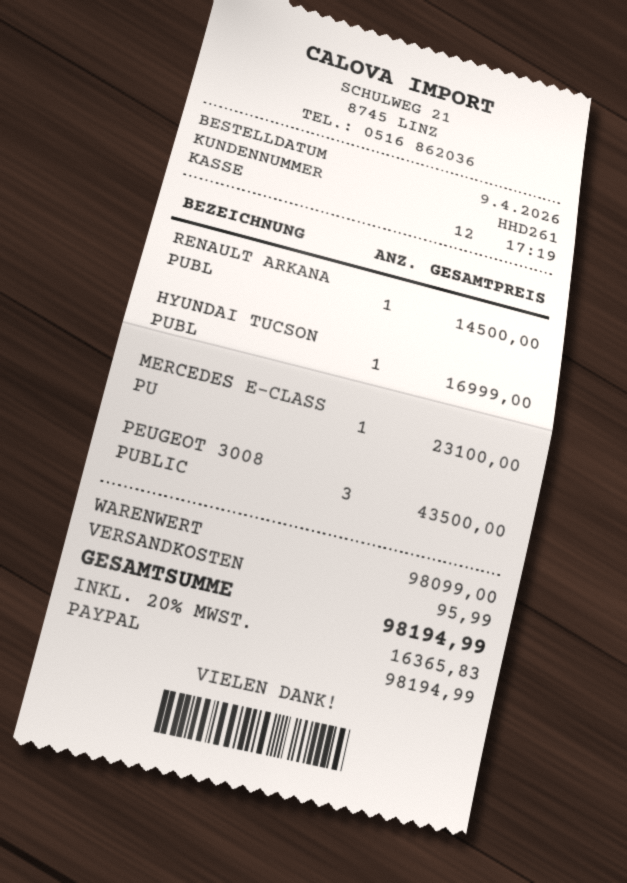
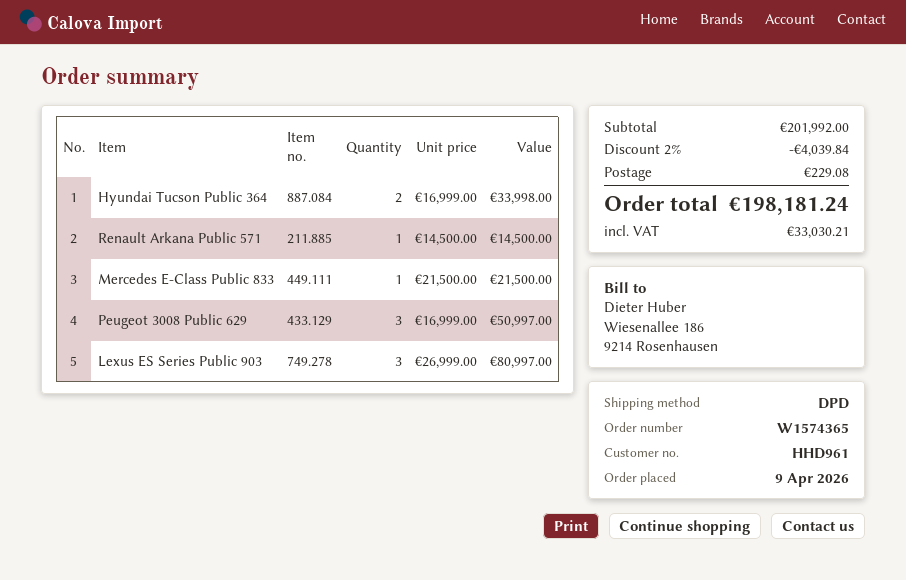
customer number: HHD261 -> HHD961
HYUNDAI TUCSON PUBL: 1 for 16999.00 -> 2 for 33998.00
MERCEDES E-CLASS PU: 1 for 23100.00 -> 1 for 21500.00
PEUGEOT 3008 PUBLIC: 3 for 43500.00 -> 3 for 50997.00
Lexus ES Series Public 903: none -> 3 for 80997.00
subtotal: 98099.00 -> 201992.00
discount: none -> 2% = 4039.84
shipping: 95.99 -> 229.08
tax: 16365.83 -> 33030.21
total: 98194.99 -> 198181.24

